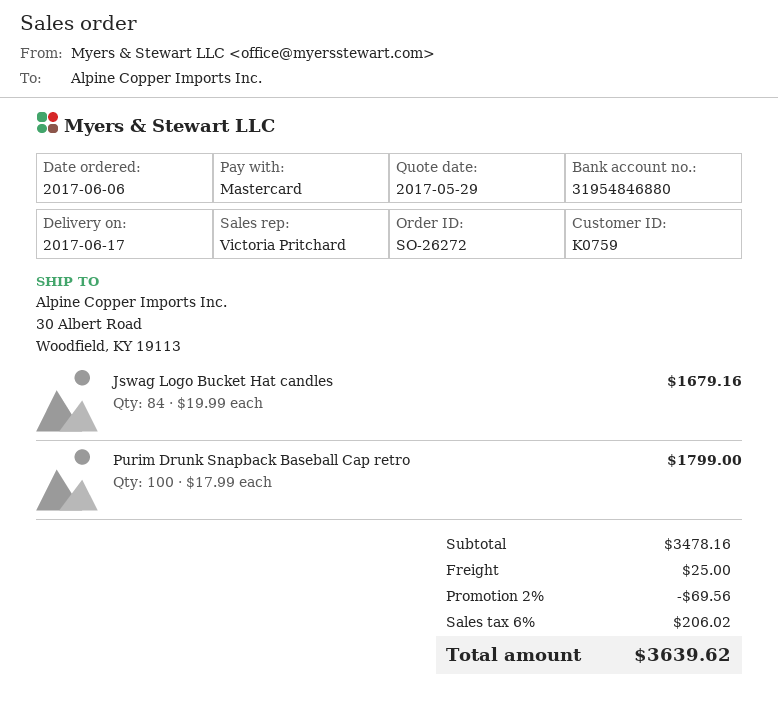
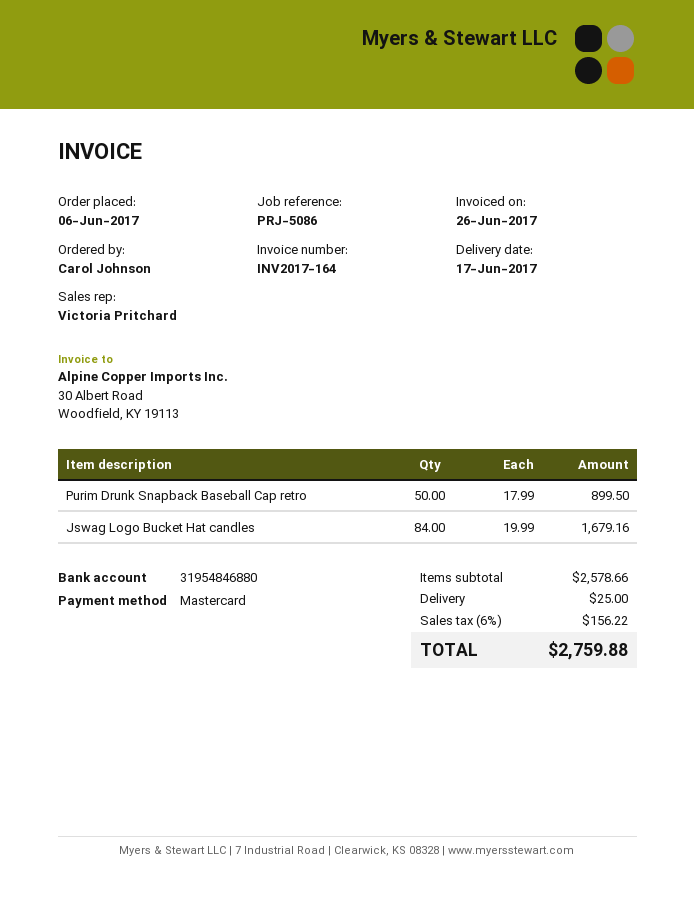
Purim Drunk Snapback Baseball Cap retro: 100 x 17.99 = 1799.00 -> 50 x 17.99 = 899.50
subtotal: 3478.16 -> 2578.66
discount: 2% = 69.56 -> none
tax: 6% = 206.02 -> 6% = 156.22
total: 3639.62 -> 2759.88

